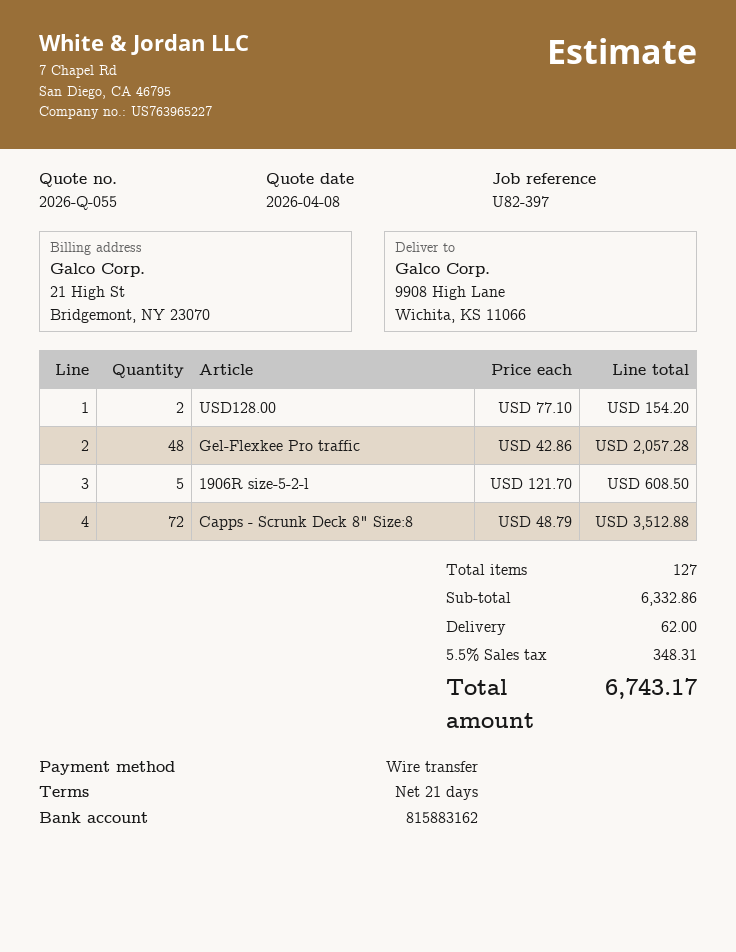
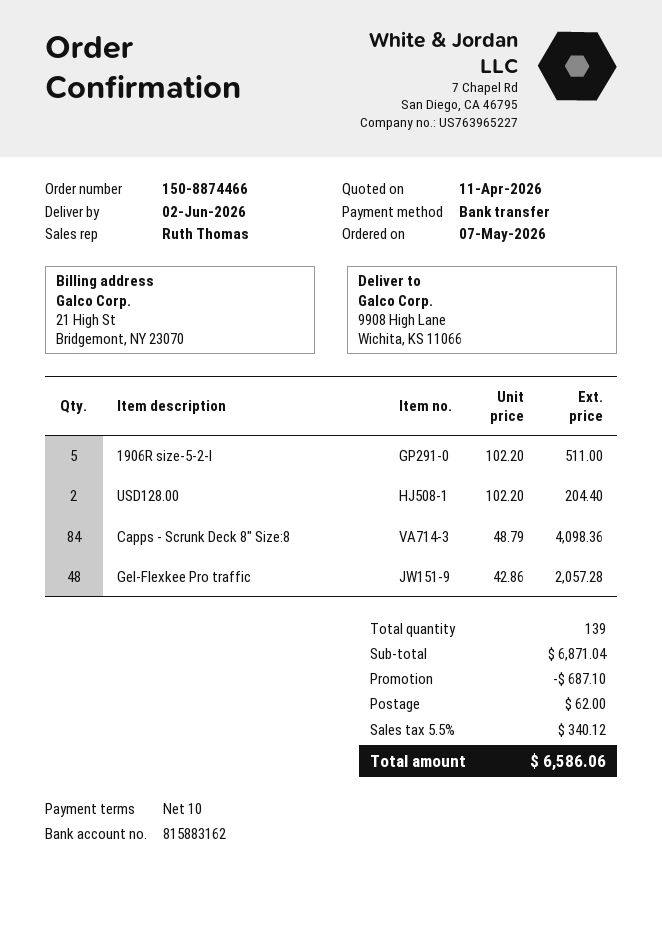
quote date: 2026-04-08 -> 2026-04-11
payment terms: 21 days -> 10 days
USD128.00: 2 x 77.10 = 154.20 -> 2 x 102.20 = 204.40
1906R size-5-2-l: 5 x 121.70 = 608.50 -> 5 x 102.20 = 511.00
Capps - Scrunk Deck 8" Size:8: 72 x 48.79 = 3512.88 -> 84 x 48.79 = 4098.36
total quantity: 127 -> 139
subtotal: 6332.86 -> 6871.04
discount: none -> 687.10
tax: 5.5% = 348.31 -> 5.5% = 340.12
total: 6743.17 -> 6586.06

